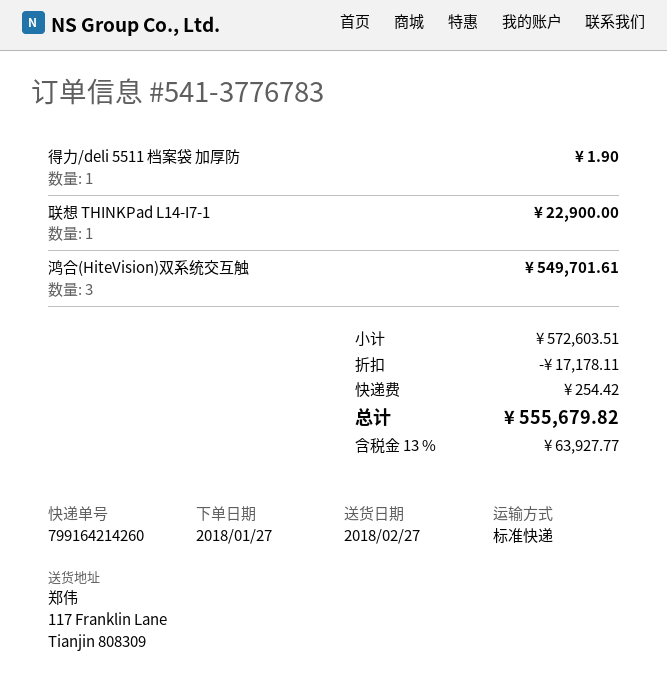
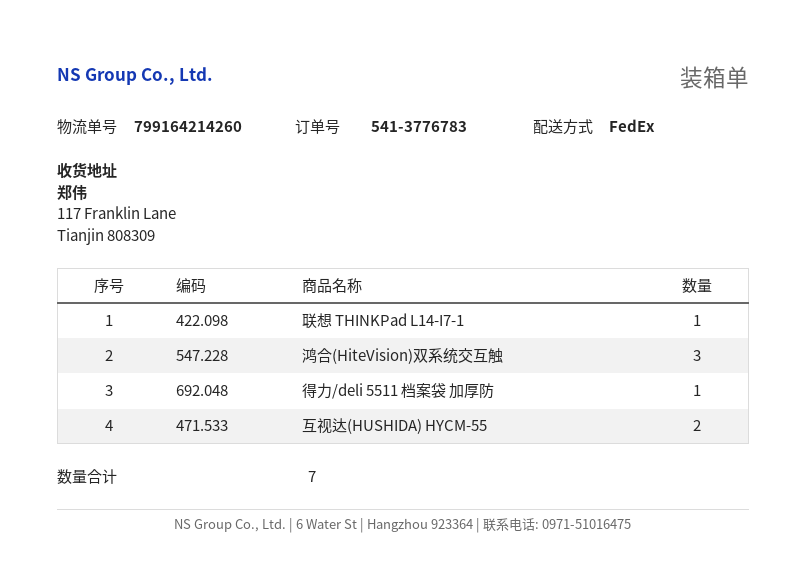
shipping method: standard -> FedEx
互视达(HUSHIDA) HYCM-55: none -> 2

